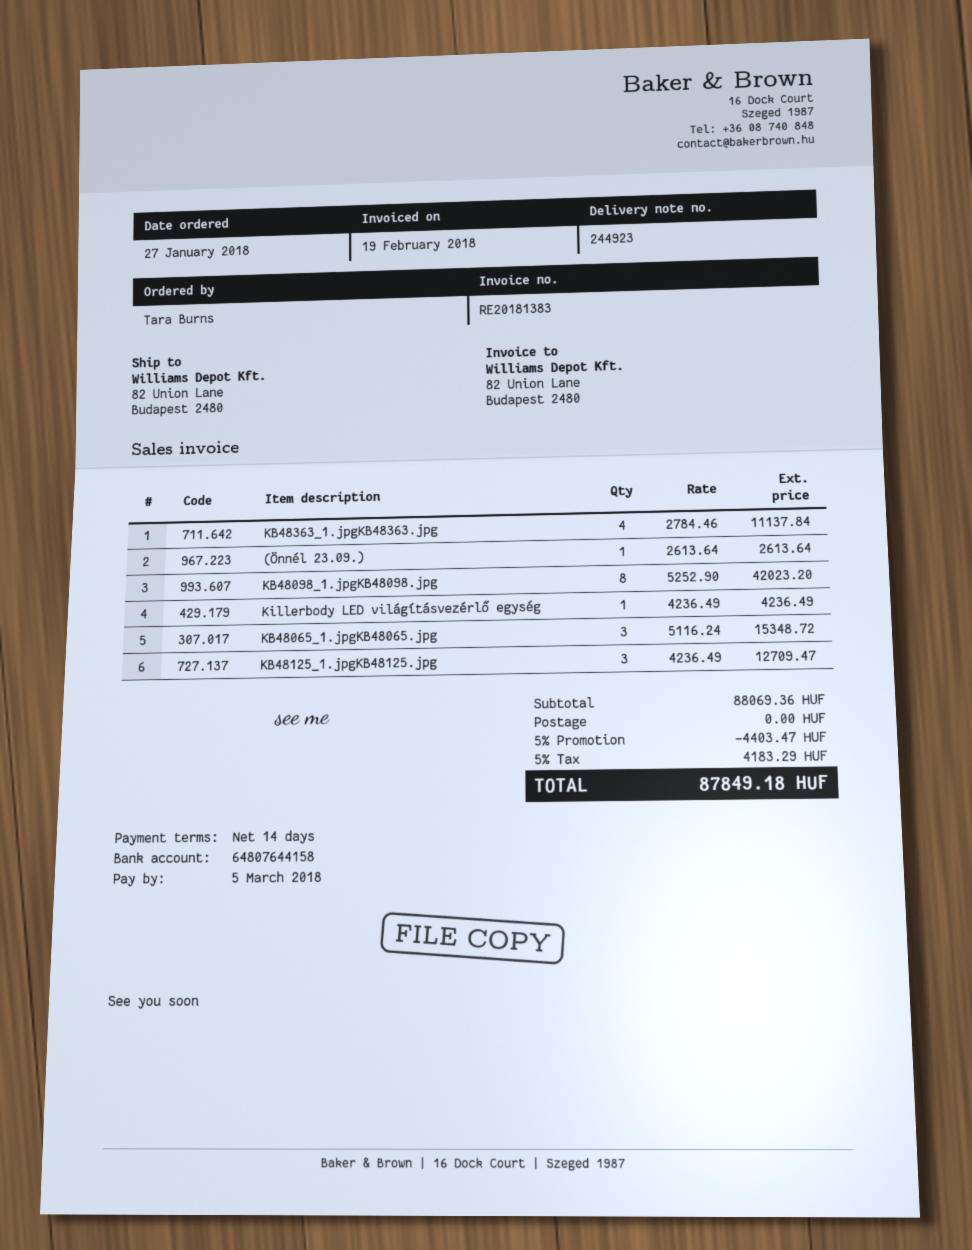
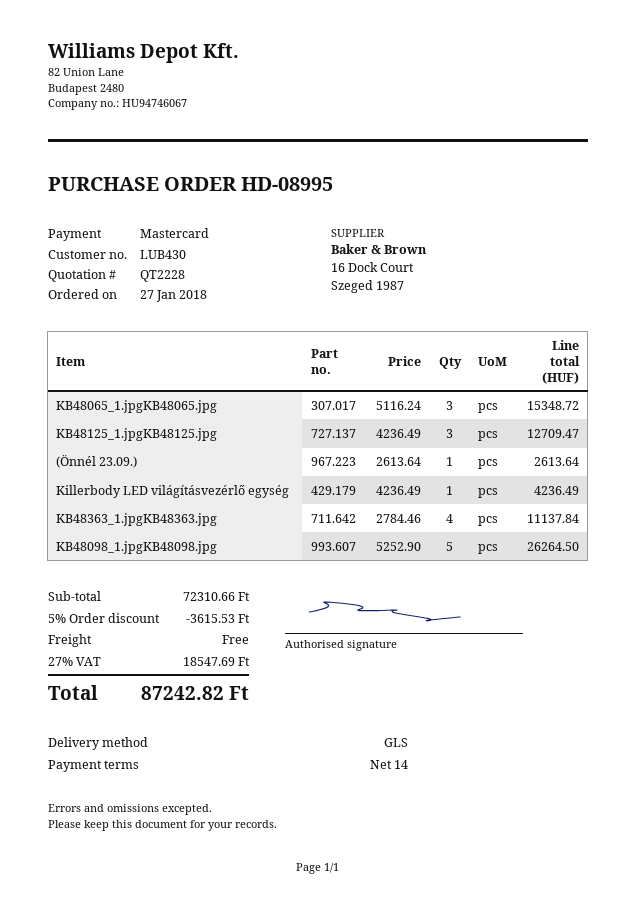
KB48098_1.jpgKB48098.jpg: 8 x 5252.90 = 42023.20 -> 5 x 5252.90 = 26264.50
subtotal: 88069.36 -> 72310.66
discount: 5% = 4403.47 -> 5% = 3615.53
tax: 5% = 4183.29 -> 27% = 18547.69
total: 87849.18 -> 87242.82

